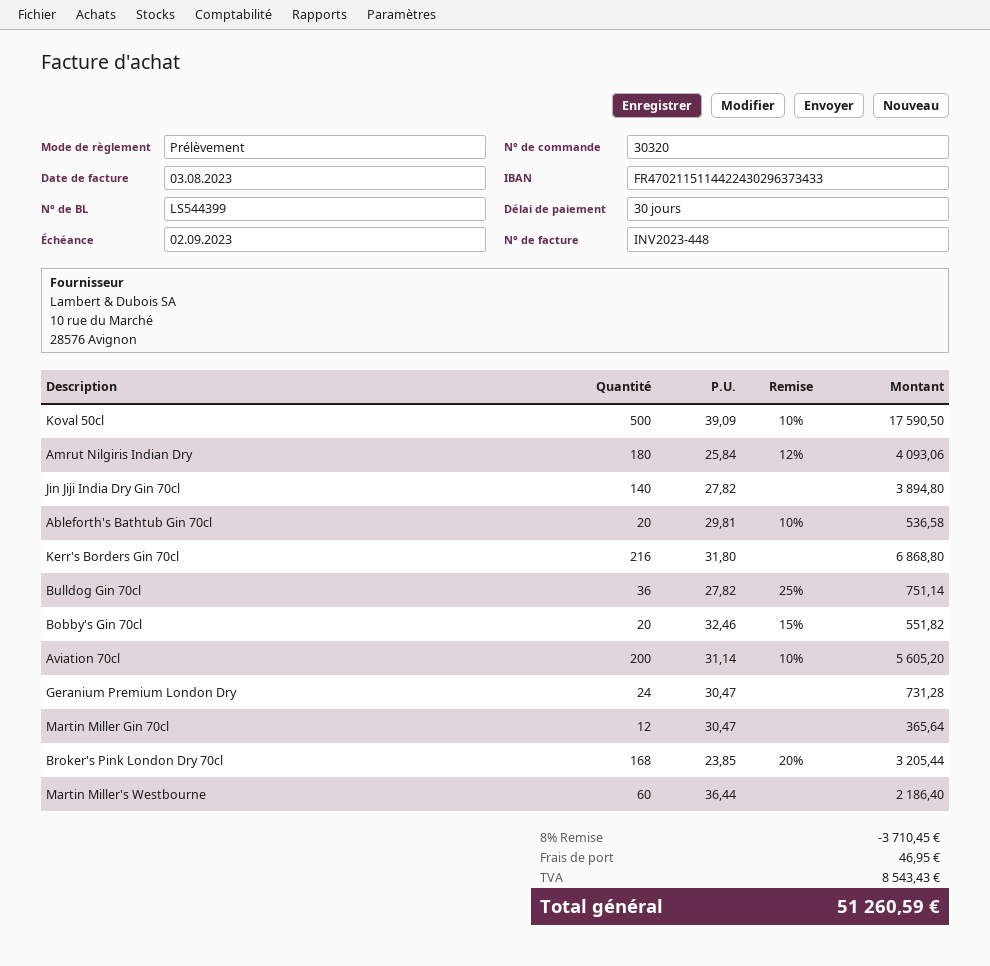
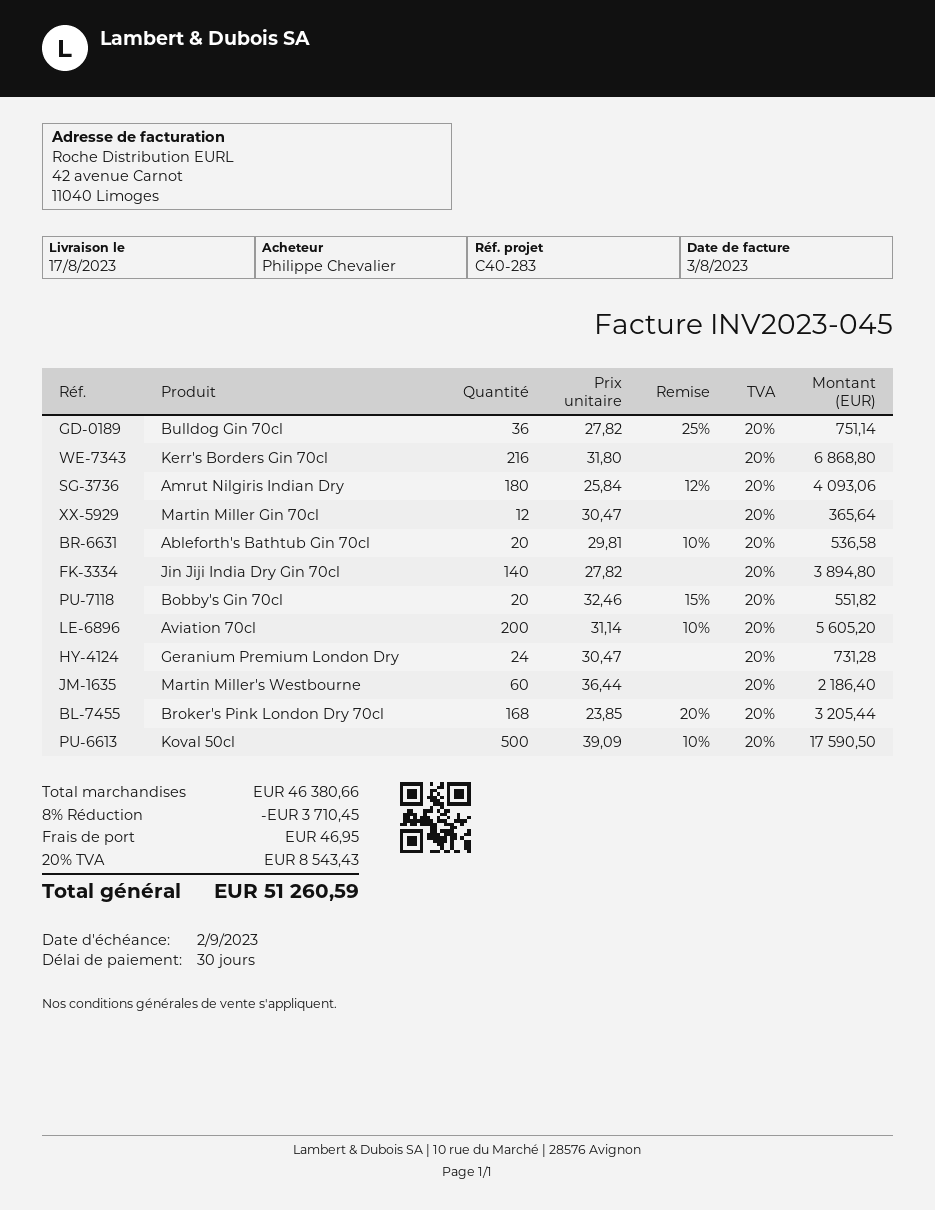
invoice number: INV2023-448 -> INV2023-045

